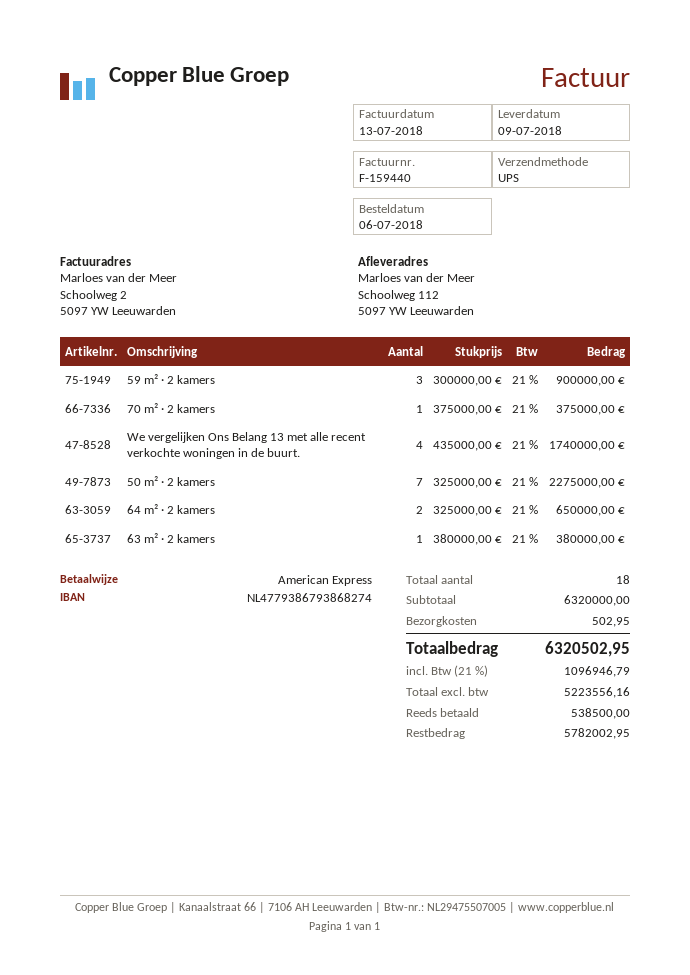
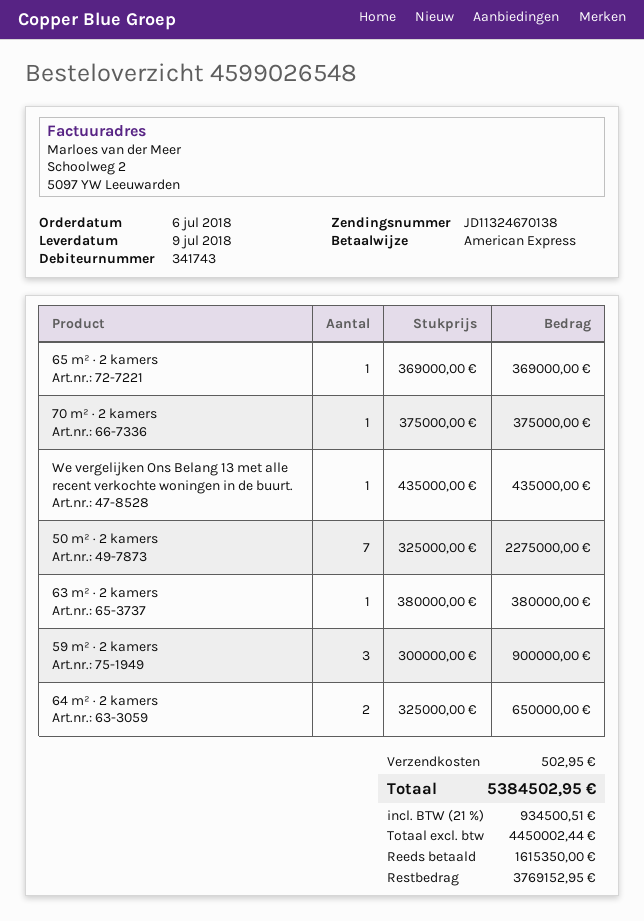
We vergelijken Ons Belang 13 met alle recent verkochte woningen in de buurt.: 4 x 435000.00 = 1740000.00 -> 1 x 435000.00 = 435000.00
65 m² · 2 kamers: none -> 1 x 369000.00 = 369000.00
net: 5223556.16 -> 4450002.44
tax: 21% = 1096946.79 -> 21% = 934500.51
total: 6320502.95 -> 5384502.95
deposit: 538500.00 -> 1615350.00
balance: 5782002.95 -> 3769152.95

